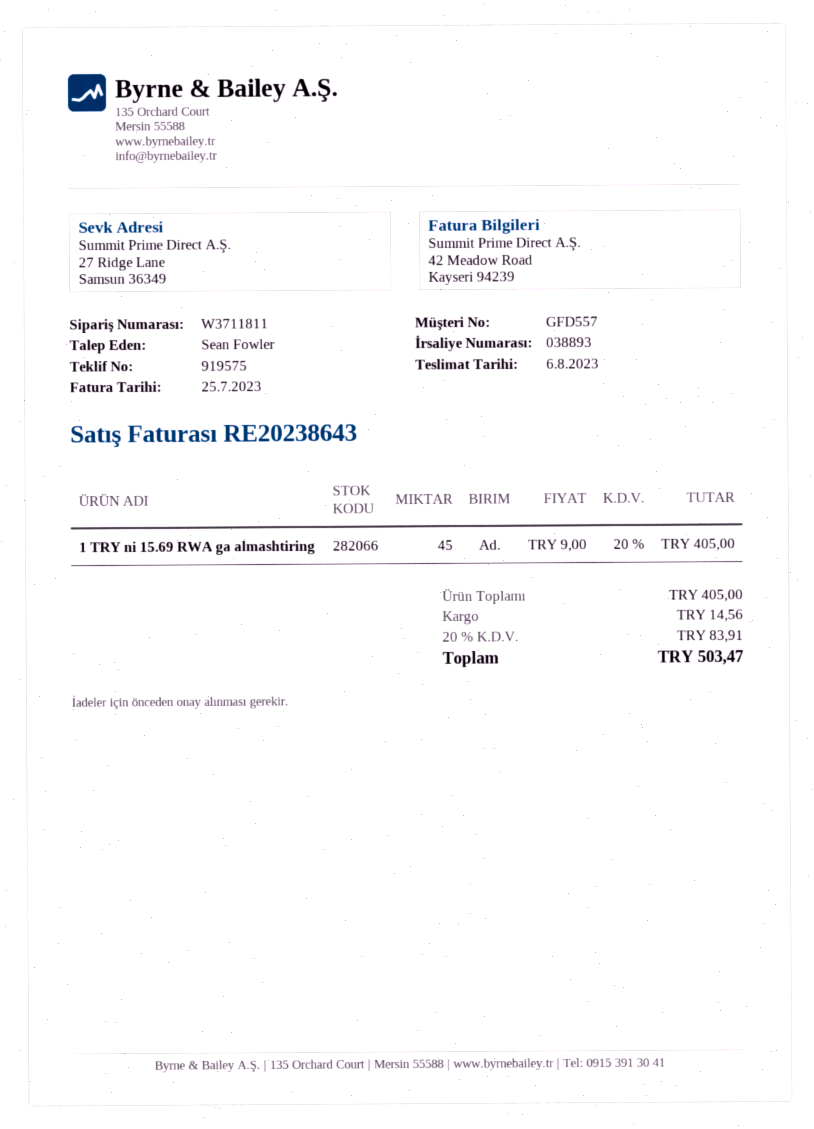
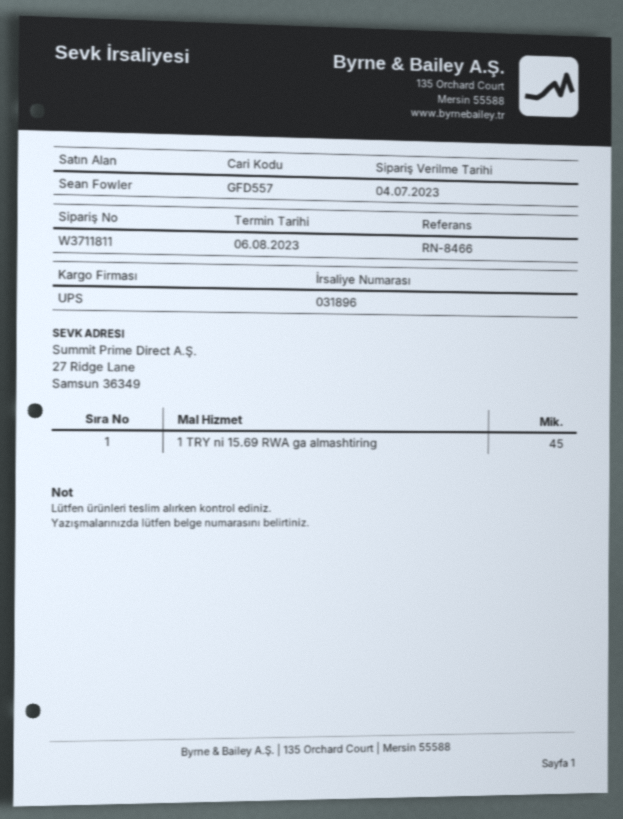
delivery note number: 038893 -> 031896

